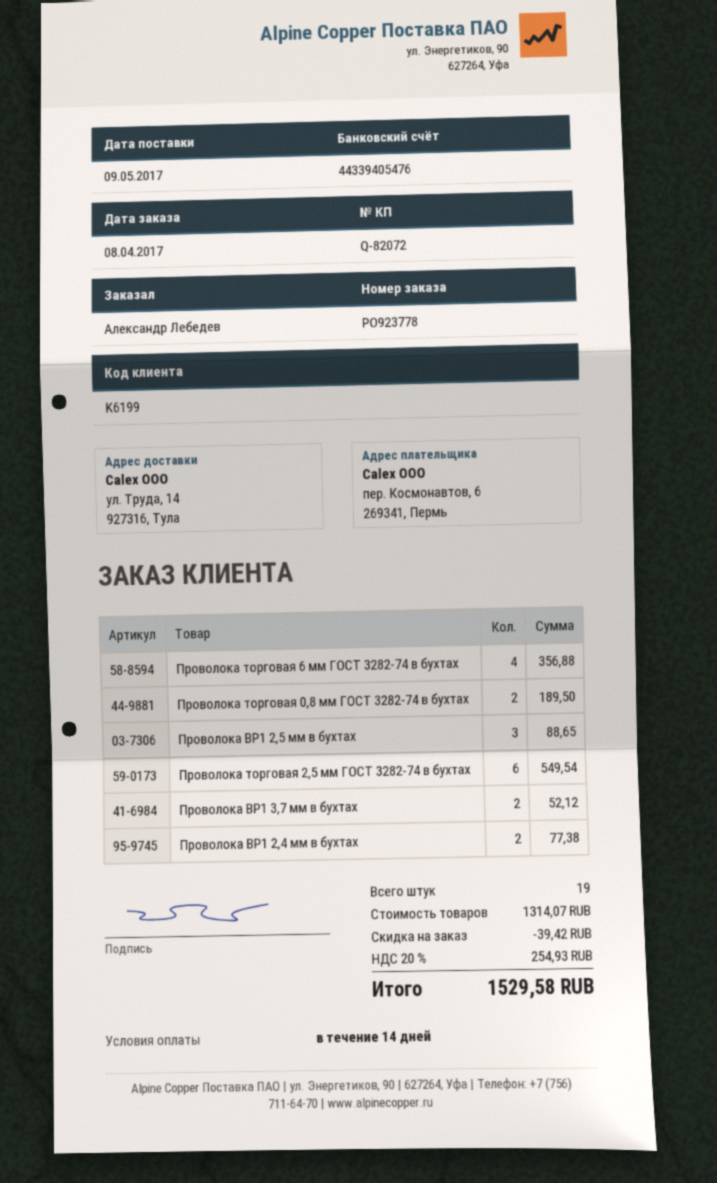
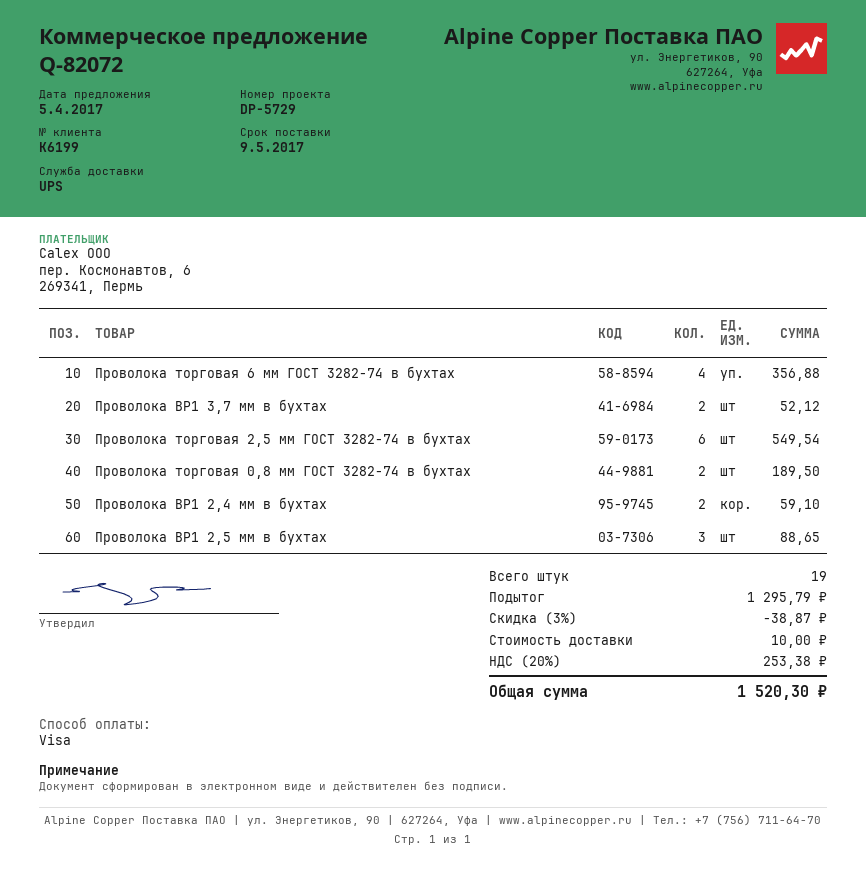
Проволока ВР1 2,4 мм в бухтах: 2 for 77.38 -> 2 for 59.10
subtotal: 1314.07 -> 1295.79
discount: 39.42 -> 38.87
shipping: none -> 10.00
tax: 20% = 254.93 -> 20% = 253.38
total: 1529.58 -> 1520.30

